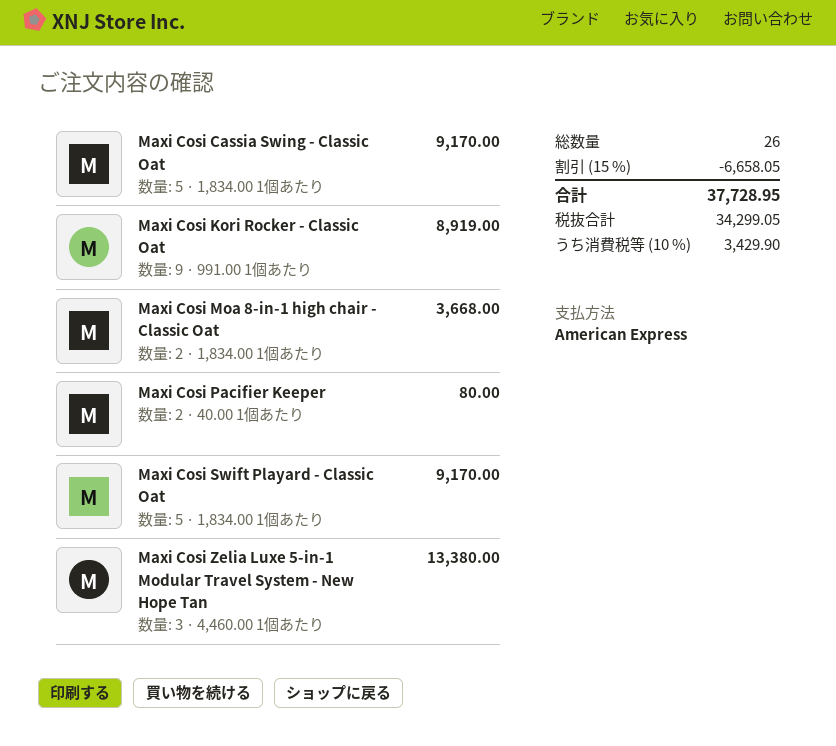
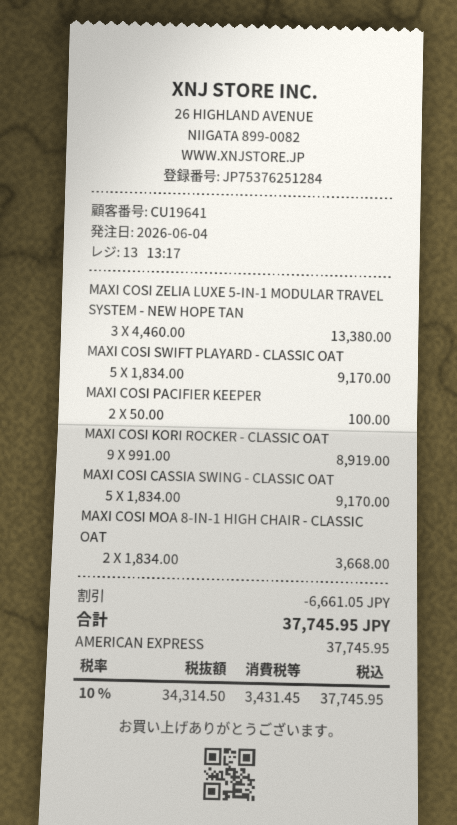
Maxi Cosi Pacifier Keeper: 2 x 40.00 = 80.00 -> 2 x 50.00 = 100.00
discount: 6658.05 -> 6661.05
net: 34299.05 -> 34314.50
tax: 10% = 3429.90 -> 10% = 3431.45
total: 37728.95 -> 37745.95

